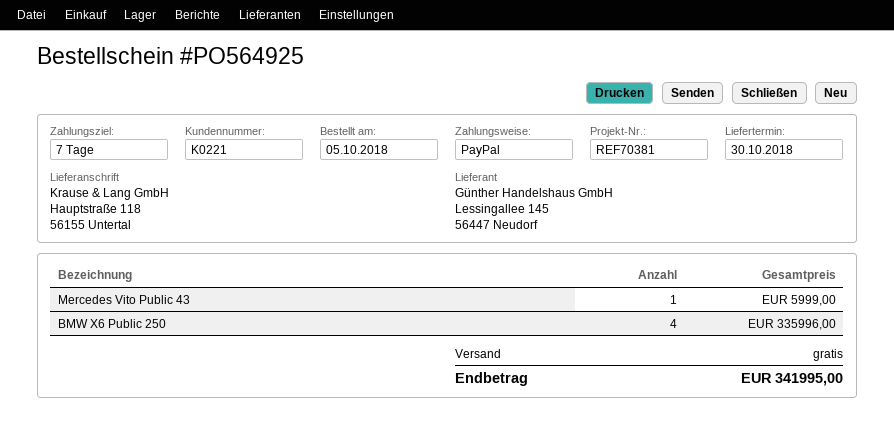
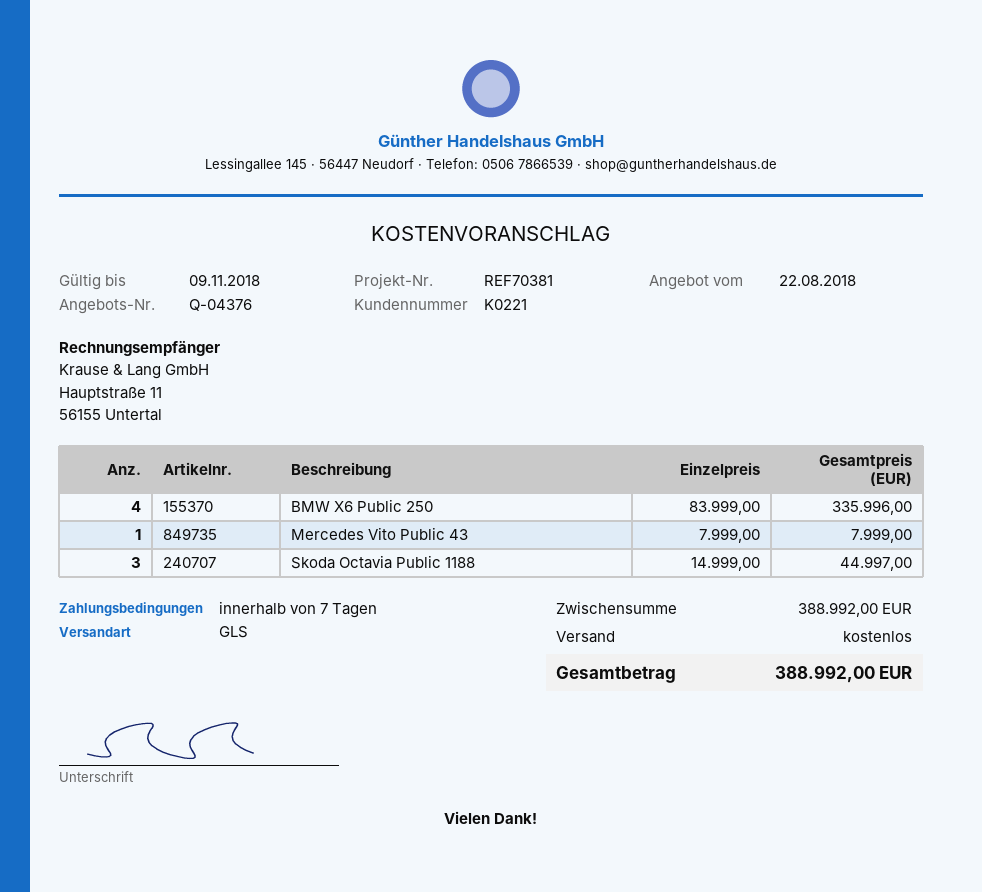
Mercedes Vito Public 43: 1 for 5999.00 -> 1 for 7999.00
Skoda Octavia Public 1188: none -> 3 for 44997.00
total: 341995.00 -> 388992.00

